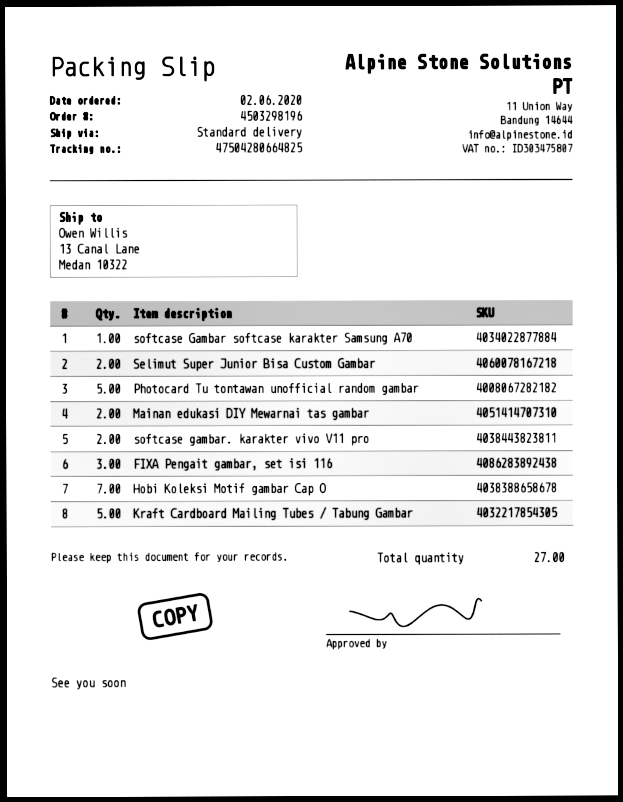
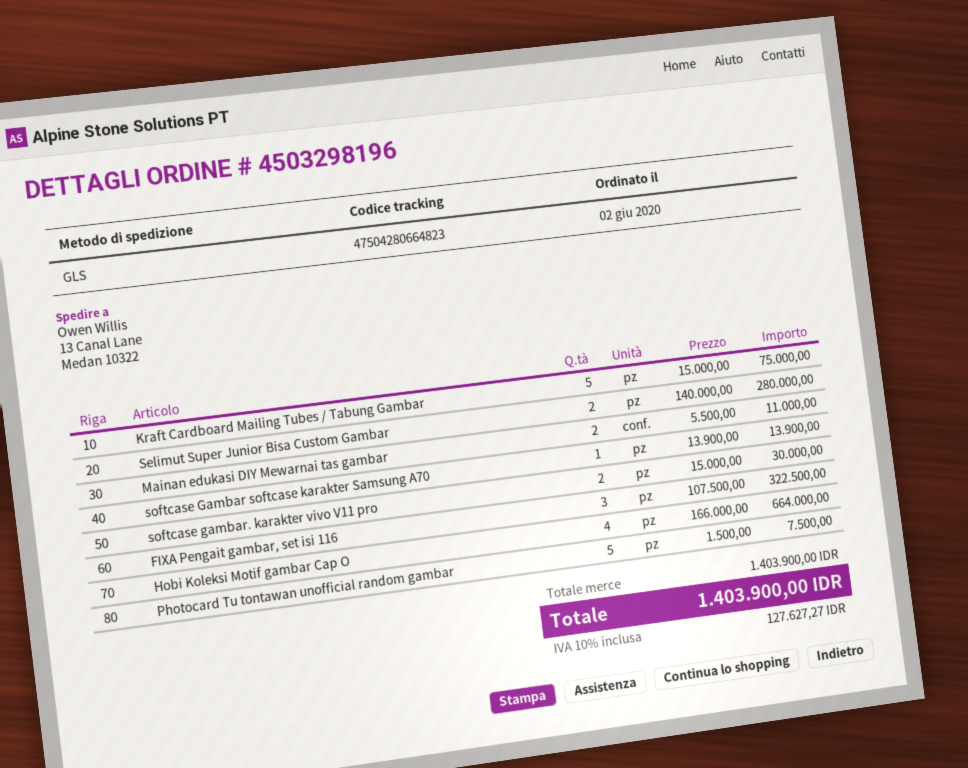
shipping method: standard -> GLS
tracking number: 47504280664825 -> 47504280664823
Hobi Koleksi Motif gambar Cap O: 7 -> 4

